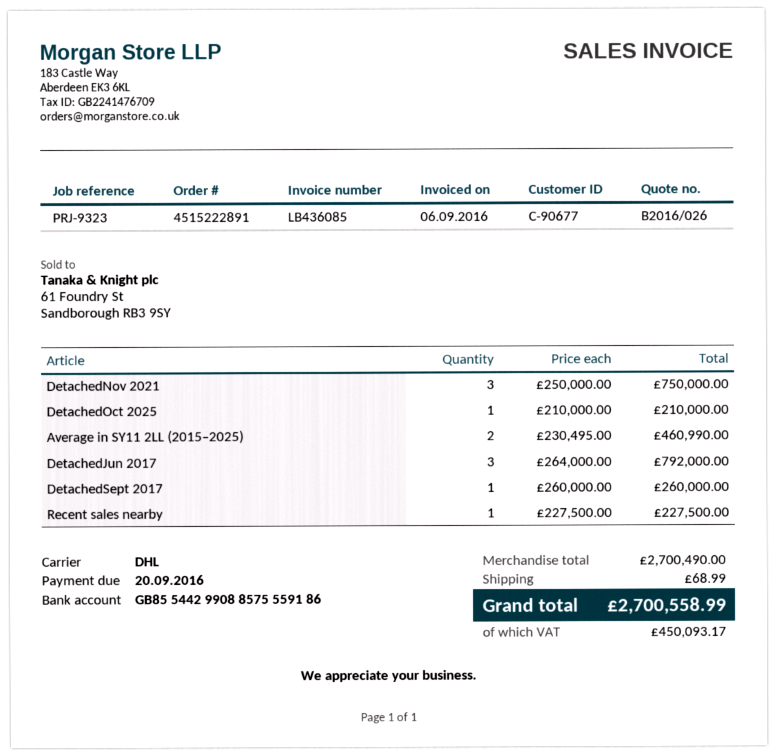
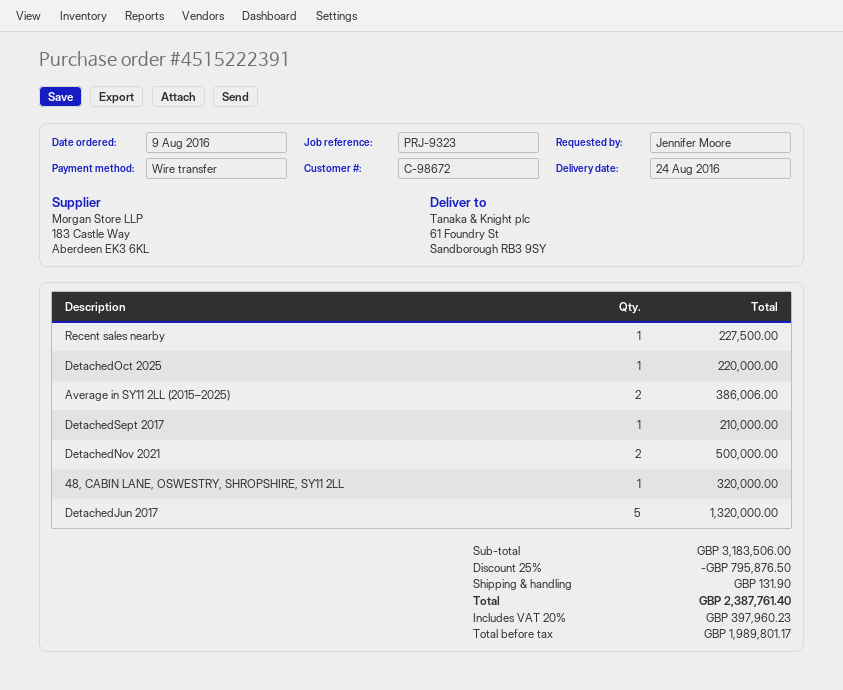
order number: 4515222891 -> 4515222391
customer number: C-90677 -> C-98672
DetachedNov 2021: 3 for 750000.00 -> 2 for 500000.00
DetachedOct 2025: 1 for 210000.00 -> 1 for 220000.00
Average in SY11 2LL (2015–2025): 2 for 460990.00 -> 2 for 386006.00
DetachedJun 2017: 3 for 792000.00 -> 5 for 1320000.00
DetachedSept 2017: 1 for 260000.00 -> 1 for 210000.00
48, CABIN LANE, OSWESTRY, SHROPSHIRE, SY11 2LL: none -> 1 for 320000.00
subtotal: 2700490.00 -> 3183506.00
discount: none -> 25% = 795876.50
shipping: 68.99 -> 131.90
tax: 450093.17 -> 397960.23
total: 2700558.99 -> 2387761.40

